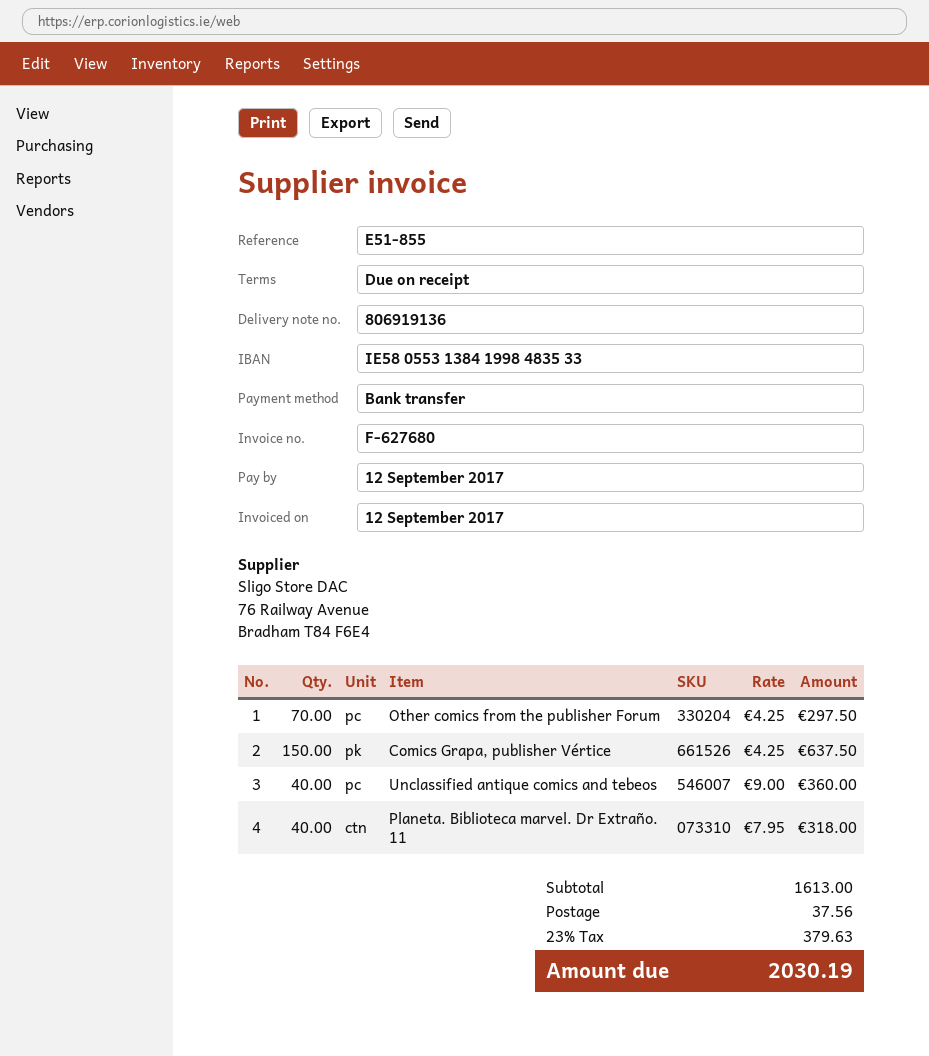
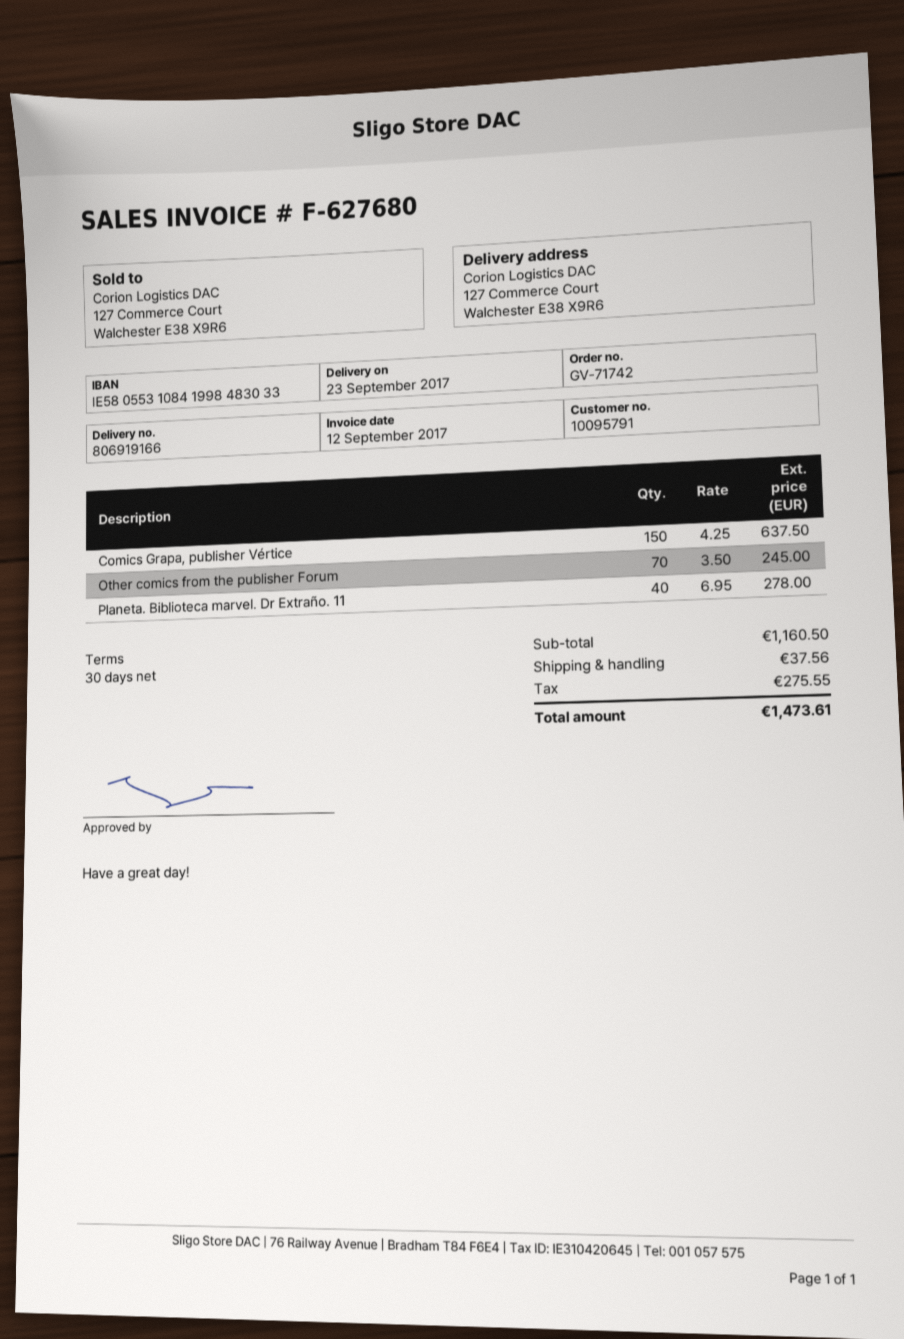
delivery note number: 806919136 -> 806919166
payment terms: on receipt -> 30 days
bank account: IE58055313841998483533 -> IE58055310841998483033
Other comics from the publisher Forum: 70 x 4.25 = 297.50 -> 70 x 3.50 = 245.00
Unclassified antique comics and tebeos: 40 x 9.00 = 360.00 -> none
Planeta. Biblioteca marvel. Dr Extraño. 11: 40 x 7.95 = 318.00 -> 40 x 6.95 = 278.00
subtotal: 1613.00 -> 1160.50
tax: 379.63 -> 275.55
total: 2030.19 -> 1473.61

